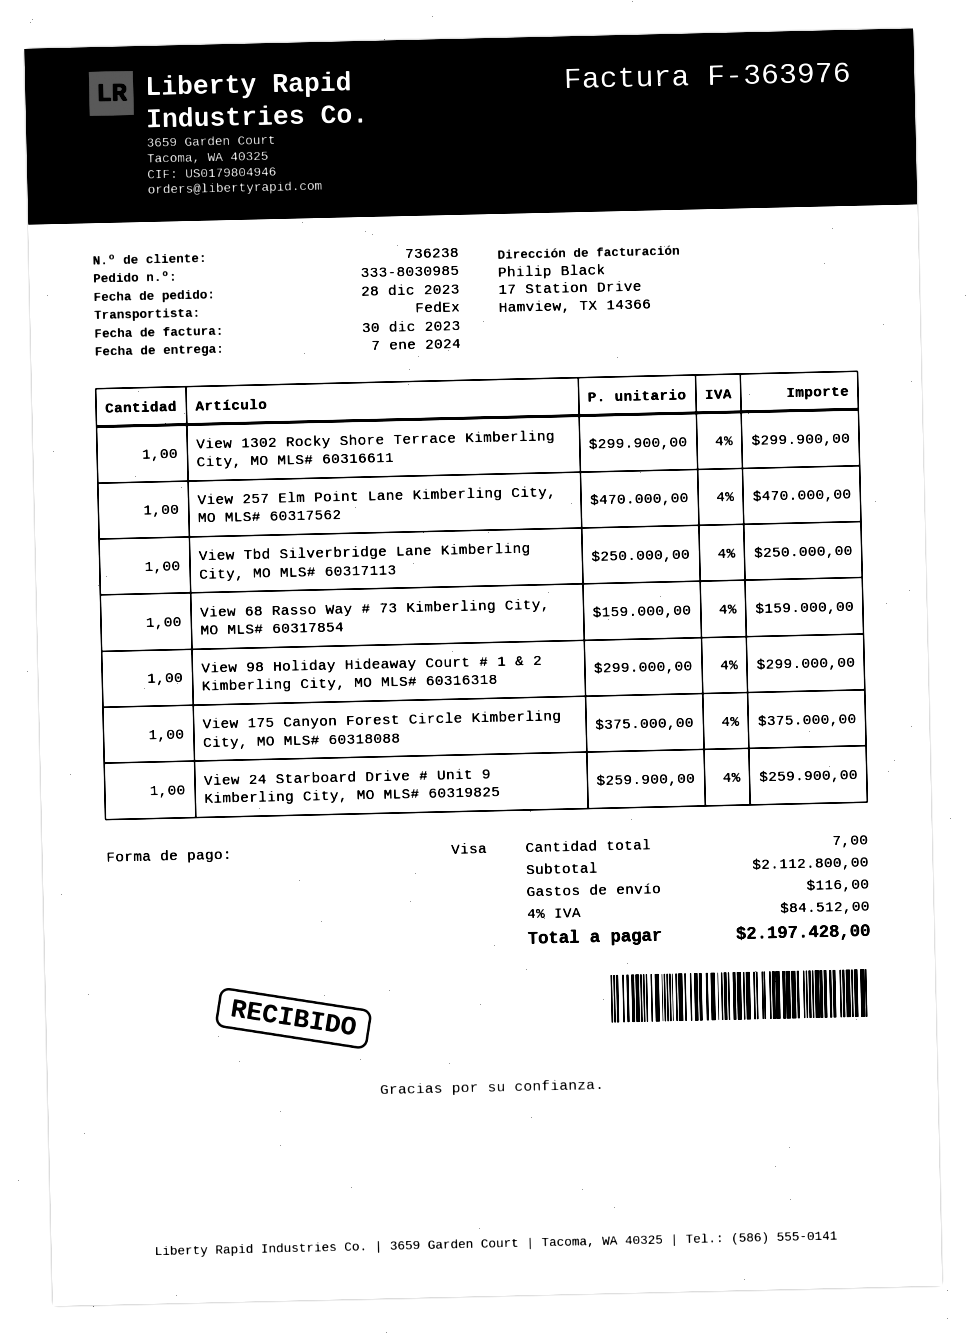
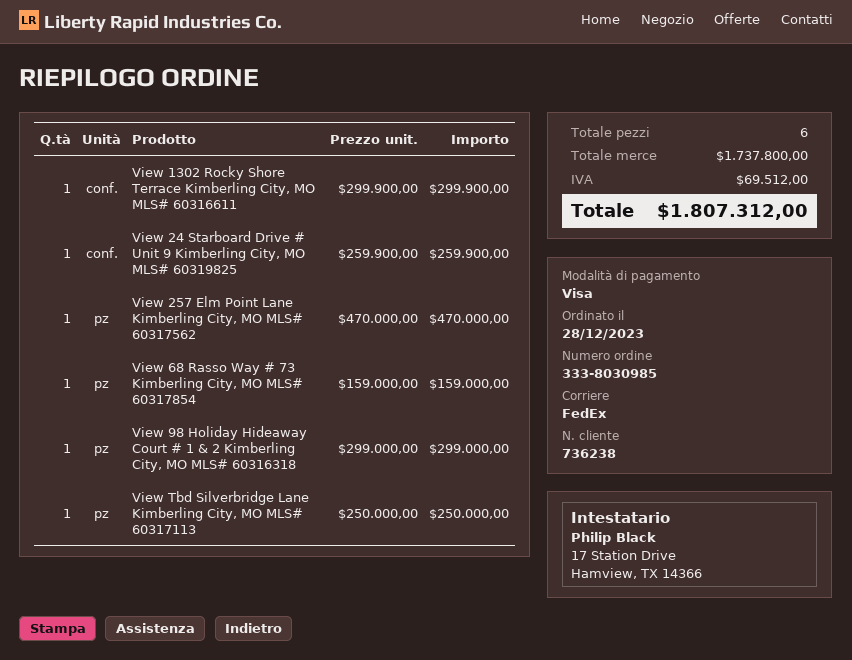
View 175 Canyon Forest Circle Kimberling City, MO MLS# 60318088: 1 x 375000.00 = 375000.00 -> none
total quantity: 7 -> 6
subtotal: 2112800.00 -> 1737800.00
shipping: 116.00 -> none
tax: 84512.00 -> 69512.00
total: 2197428.00 -> 1807312.00

